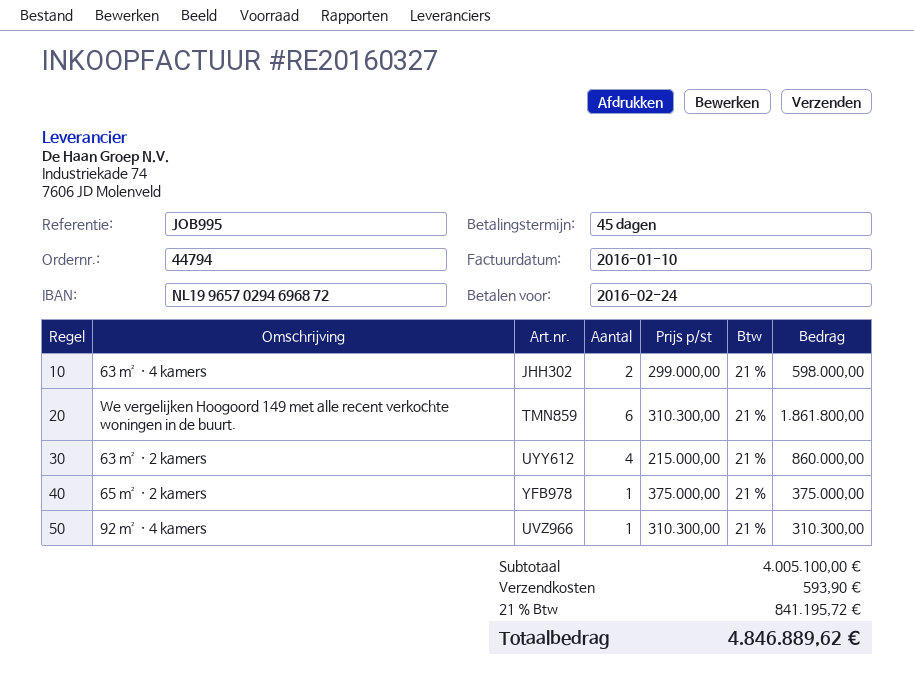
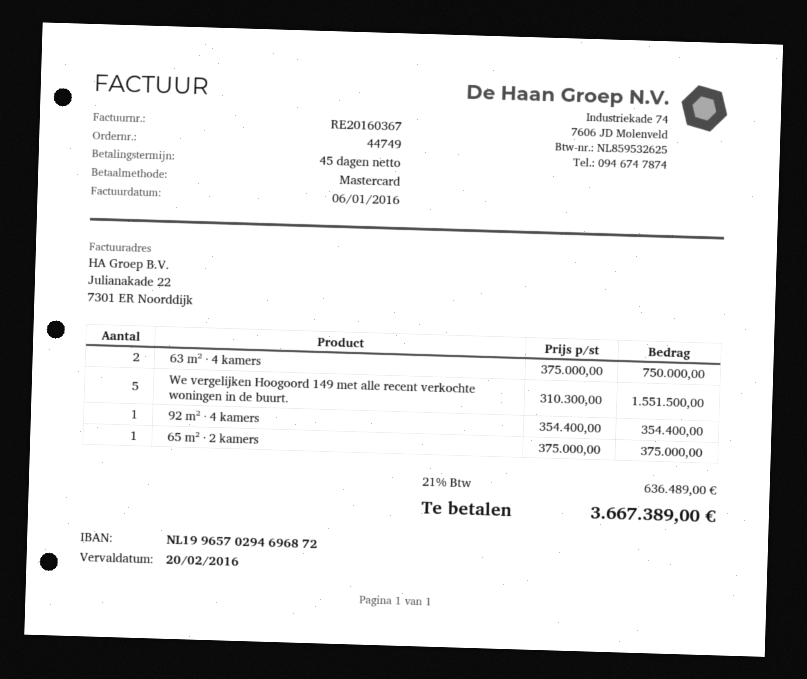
order number: 44794 -> 44749
invoice number: RE20160327 -> RE20160367
invoice date: 2016-01-10 -> 2016-01-06
due date: 2016-02-24 -> 2016-02-20
63 m² · 4 kamers: 2 x 299000.00 = 598000.00 -> 2 x 375000.00 = 750000.00
We vergelijken Hoogoord 149 met alle recent verkochte woningen in de buurt.: 6 x 310300.00 = 1861800.00 -> 5 x 310300.00 = 1551500.00
63 m² · 2 kamers: 4 x 215000.00 = 860000.00 -> none
92 m² · 4 kamers: 1 x 310300.00 = 310300.00 -> 1 x 354400.00 = 354400.00
shipping: 593.90 -> none
tax: 21% = 841195.72 -> 21% = 636489.00
total: 4846889.62 -> 3667389.00

